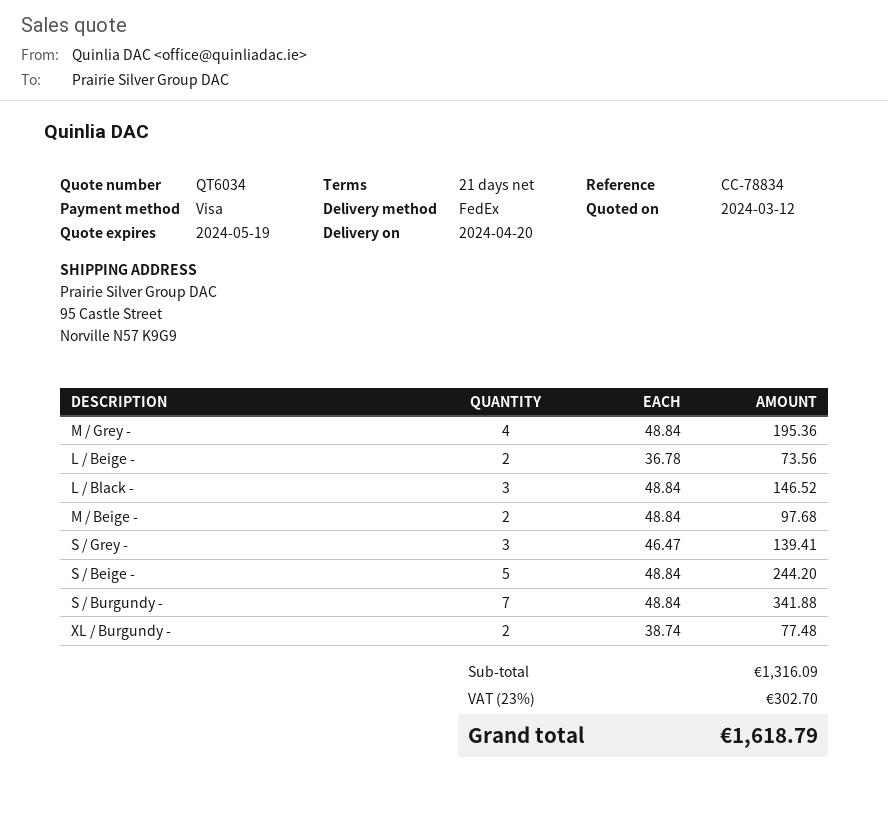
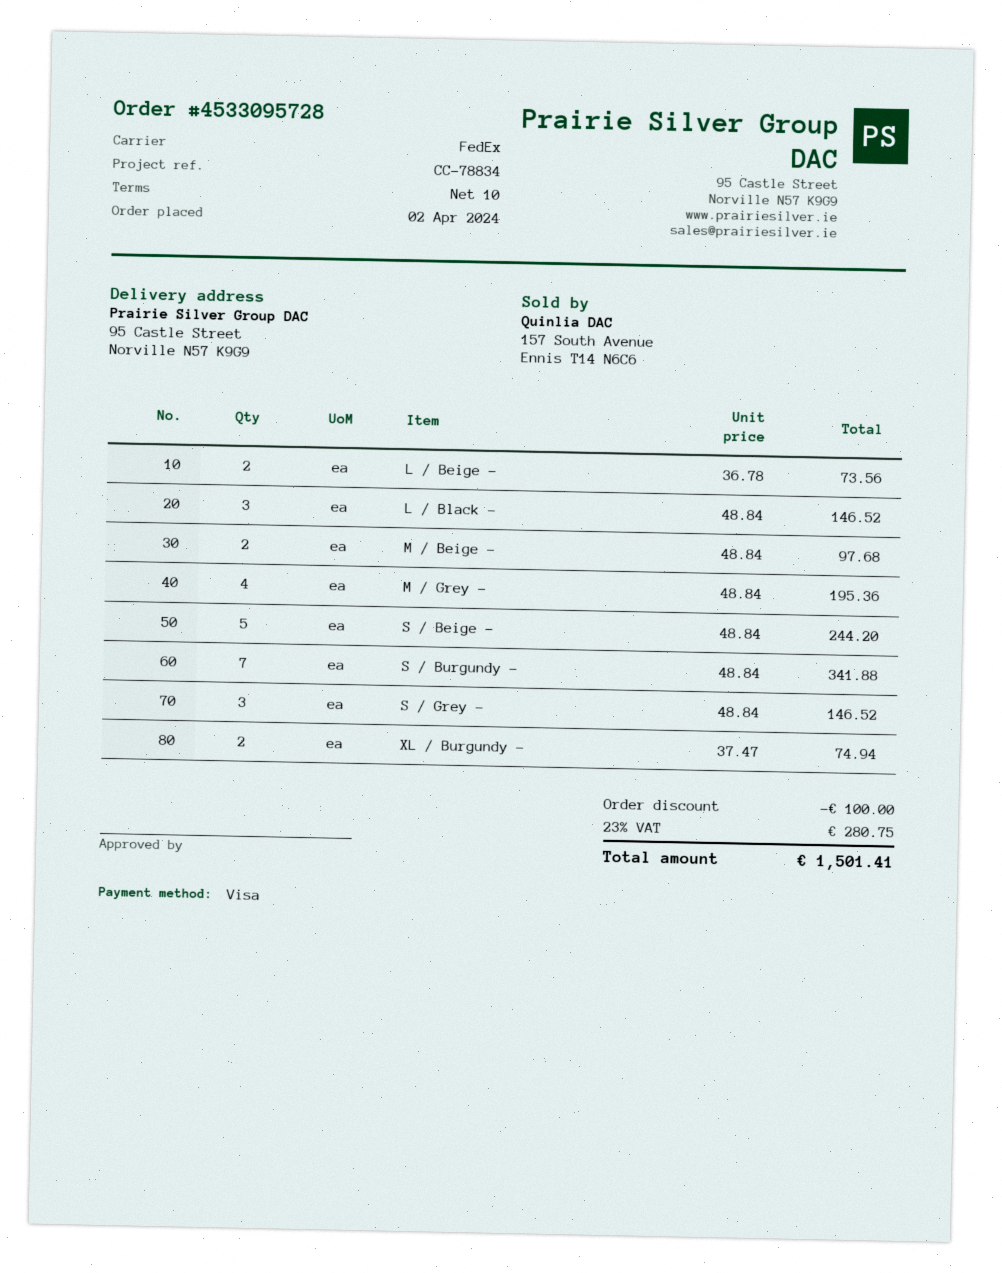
payment terms: 21 days -> 10 days
S / Grey -: 3 x 46.47 = 139.41 -> 3 x 48.84 = 146.52
XL / Burgundy -: 2 x 38.74 = 77.48 -> 2 x 37.47 = 74.94
discount: none -> 100.00
tax: 23% = 302.70 -> 23% = 280.75
total: 1618.79 -> 1501.41

